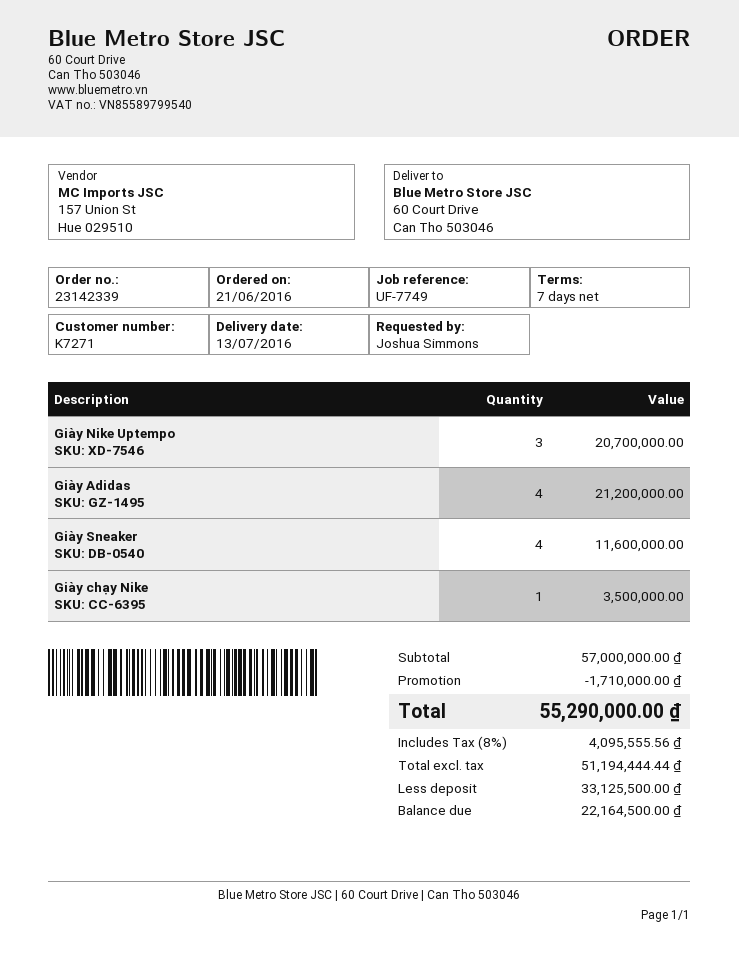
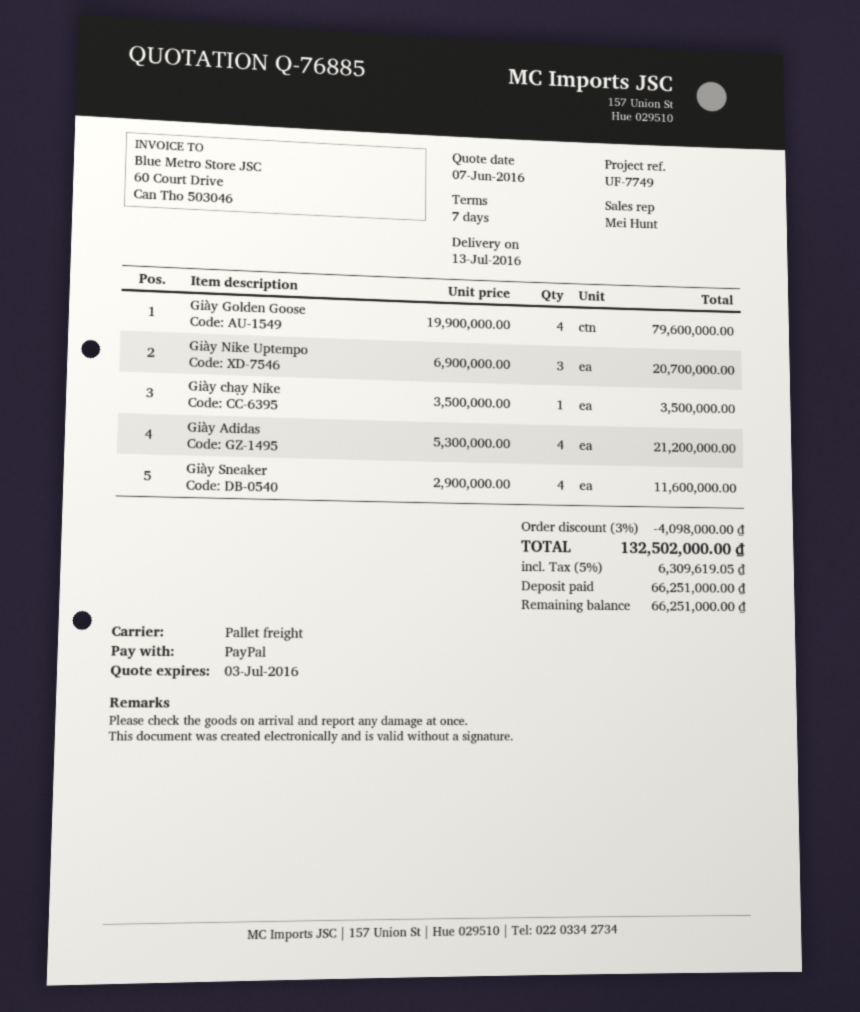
Giày Golden Goose: none -> 4 for 79600000.00
discount: 1710000.00 -> 4098000.00
tax: 8% = 4095555.56 -> 5% = 6309619.05
total: 55290000.00 -> 132502000.00
deposit: 33125500.00 -> 66251000.00
balance: 22164500.00 -> 66251000.00

